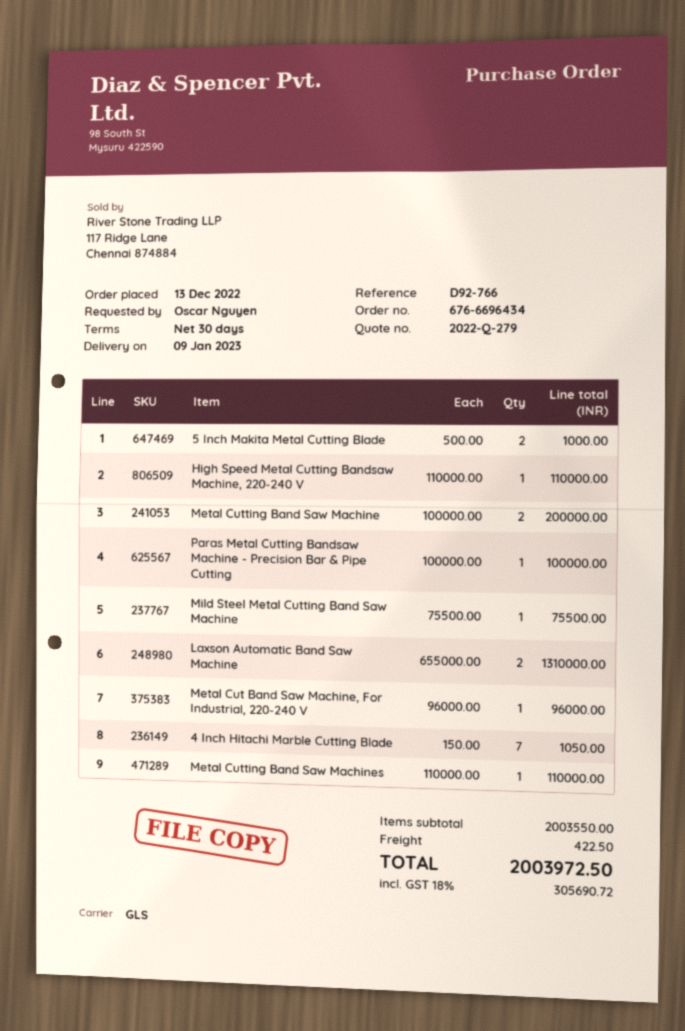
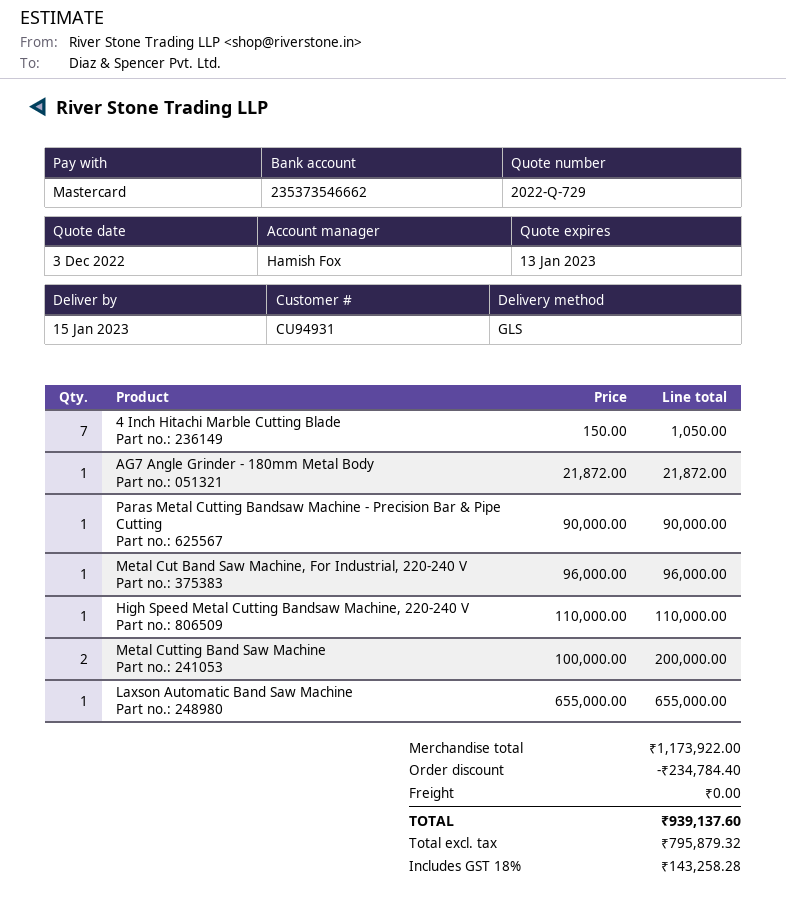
quote number: 2022-Q-279 -> 2022-Q-729
delivery date: 2023-01-09 -> 2023-01-15
5 Inch Makita Metal Cutting Blade: 2 x 500.00 = 1000.00 -> none
Paras Metal Cutting Bandsaw Machine - Precision Bar & Pipe Cutting: 1 x 100000.00 = 100000.00 -> 1 x 90000.00 = 90000.00
Mild Steel Metal Cutting Band Saw Machine: 1 x 75500.00 = 75500.00 -> none
Laxson Automatic Band Saw Machine: 2 x 655000.00 = 1310000.00 -> 1 x 655000.00 = 655000.00
Metal Cutting Band Saw Machines: 1 x 110000.00 = 110000.00 -> none
AG7 Angle Grinder - 180mm Metal Body: none -> 1 x 21872.00 = 21872.00
subtotal: 2003550.00 -> 1173922.00
discount: none -> 234784.40
shipping: 422.50 -> 0.00
tax: 18% = 305690.72 -> 18% = 143258.28
total: 2003972.50 -> 939137.60

